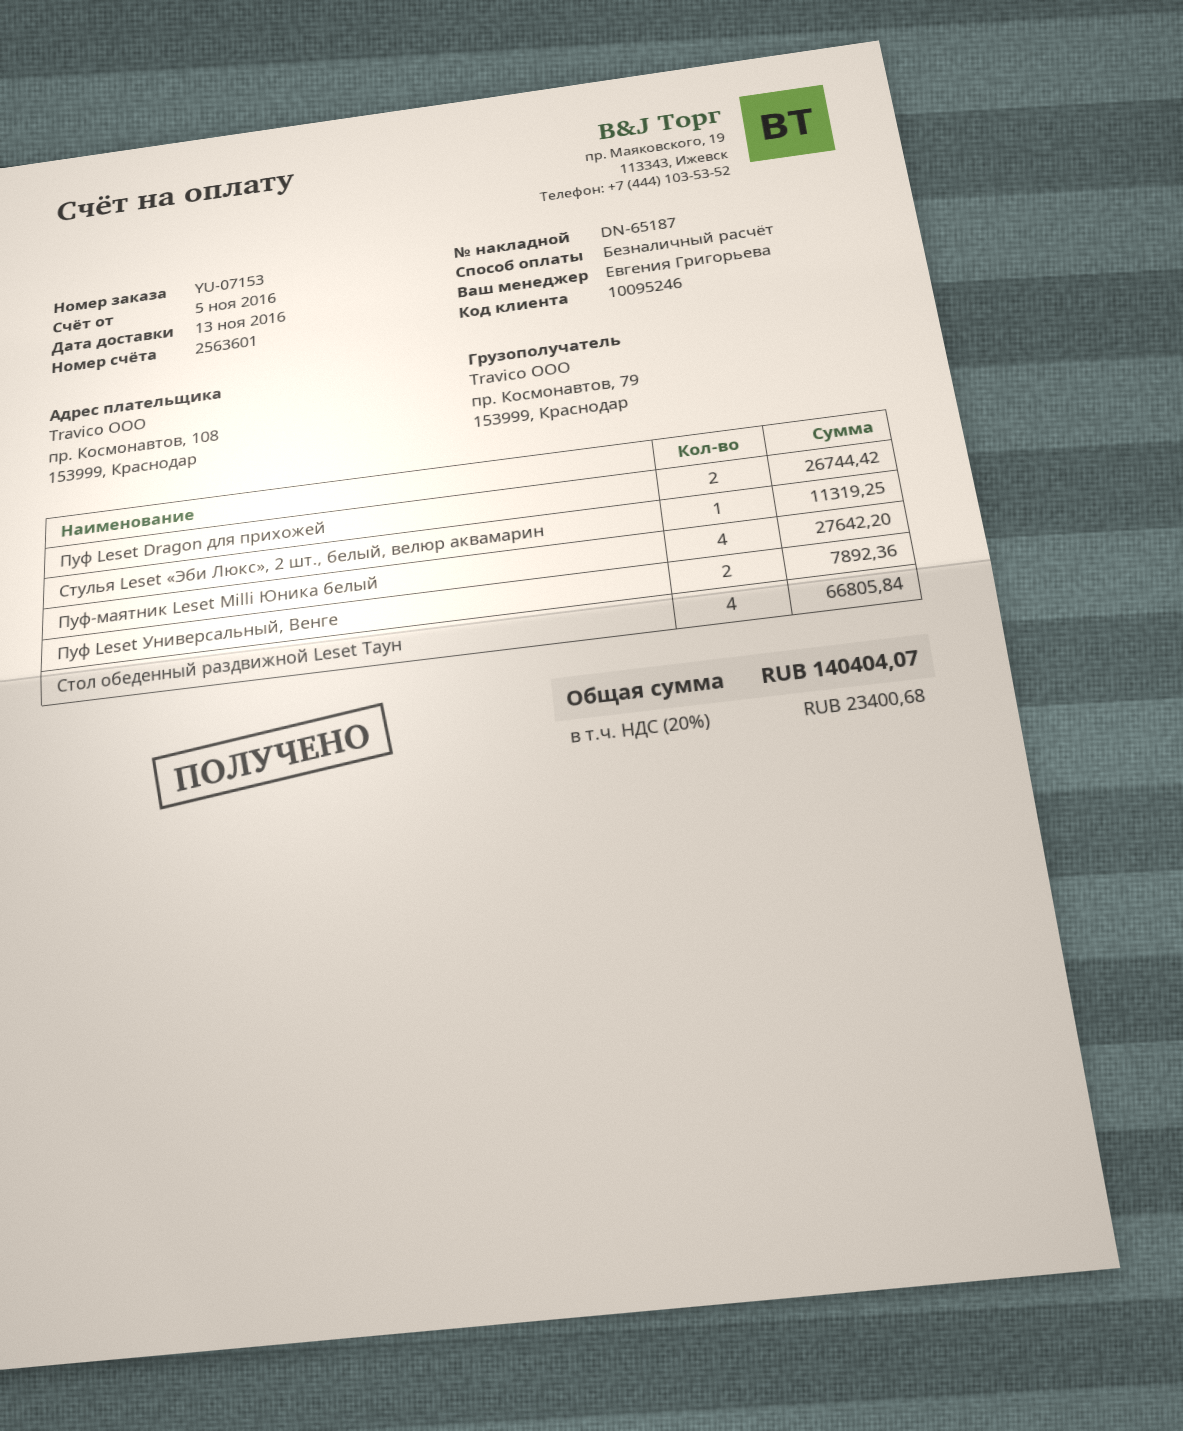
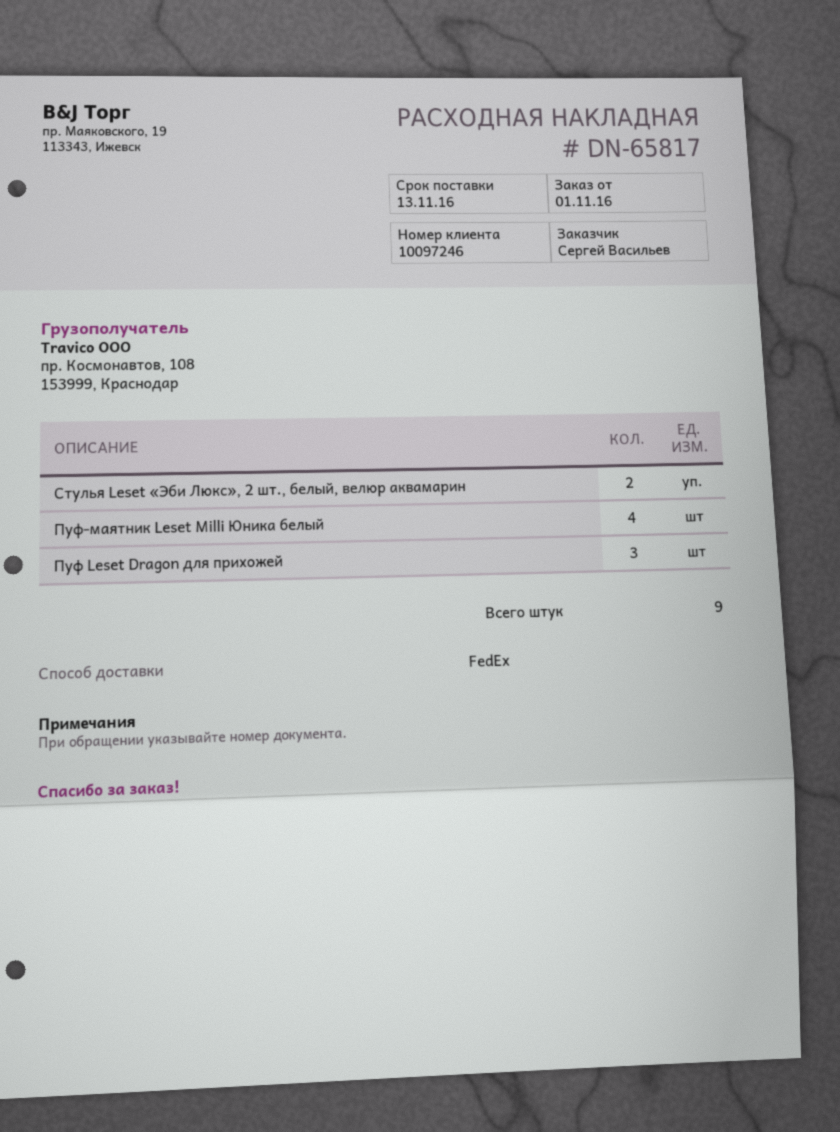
delivery note number: DN-65187 -> DN-65817
customer number: 10095246 -> 10097246
ship to: пр. Космонавтов, 79, 153999, Краснодар -> пр. Космонавтов, 108, 153999, Краснодар
Пуф Leset Dragon для прихожей: 2 -> 3
Стулья Leset «Эби Люкс», 2 шт., белый, велюр аквамарин: 1 -> 2
Пуф Leset Универсальный, Венге: 2 -> none
Стол обеденный раздвижной Leset Таун: 4 -> none

